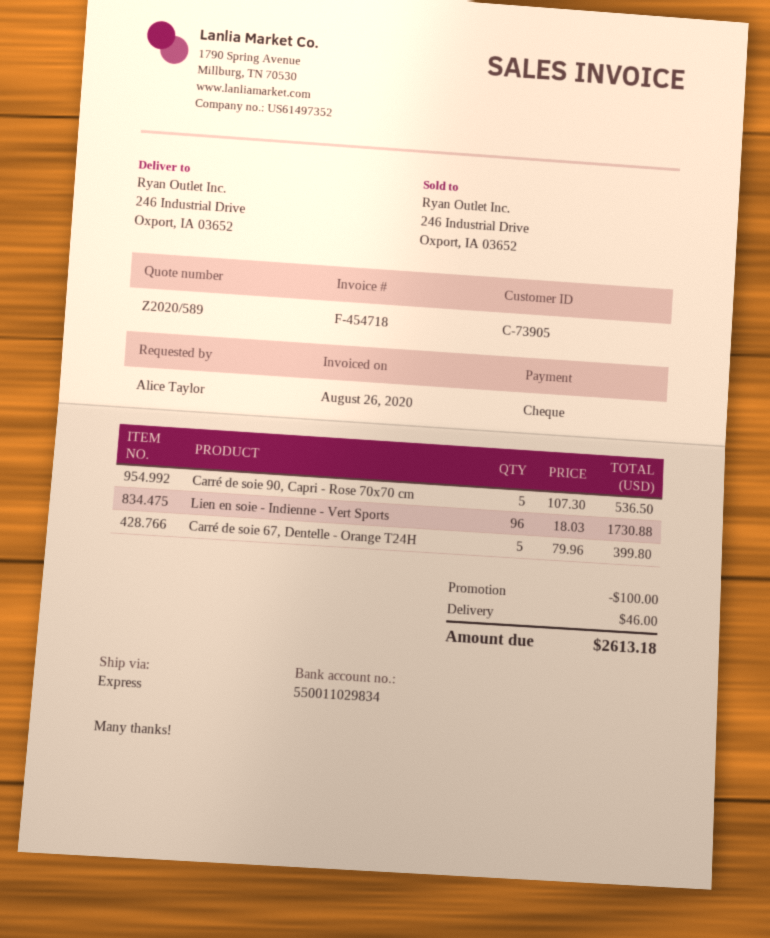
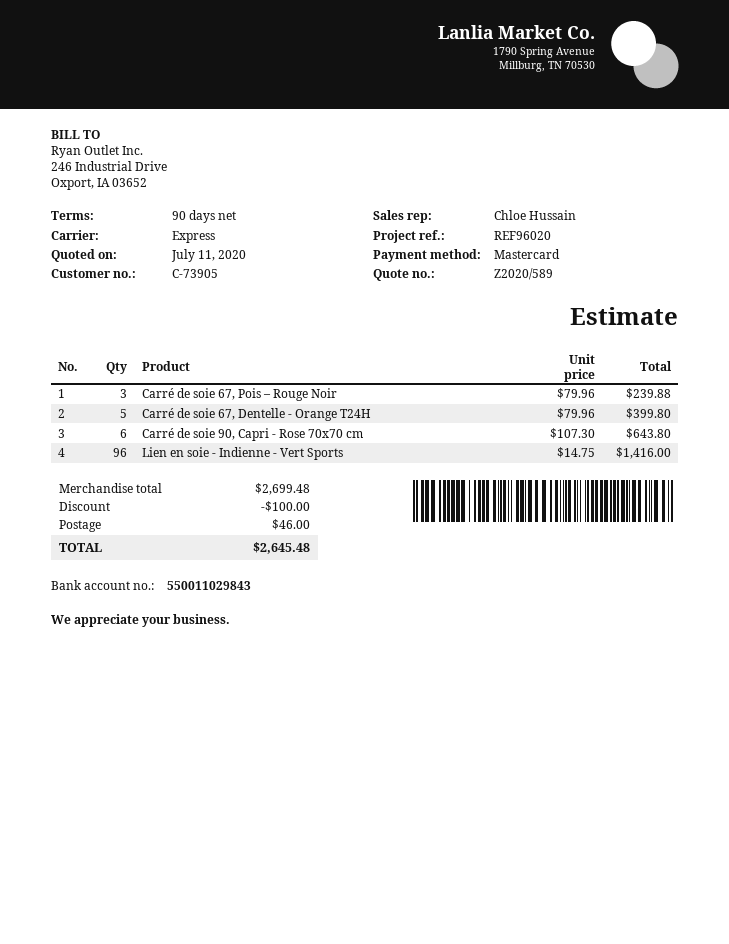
payment method: cheque -> Mastercard
bank account: 550011029834 -> 550011029843
Carré de soie 90, Capri - Rose 70x70 cm: 5 x 107.30 = 536.50 -> 6 x 107.30 = 643.80
Lien en soie - Indienne - Vert Sports: 96 x 18.03 = 1730.88 -> 96 x 14.75 = 1416.00
Carré de soie 67, Pois – Rouge Noir: none -> 3 x 79.96 = 239.88
total: 2613.18 -> 2645.48

